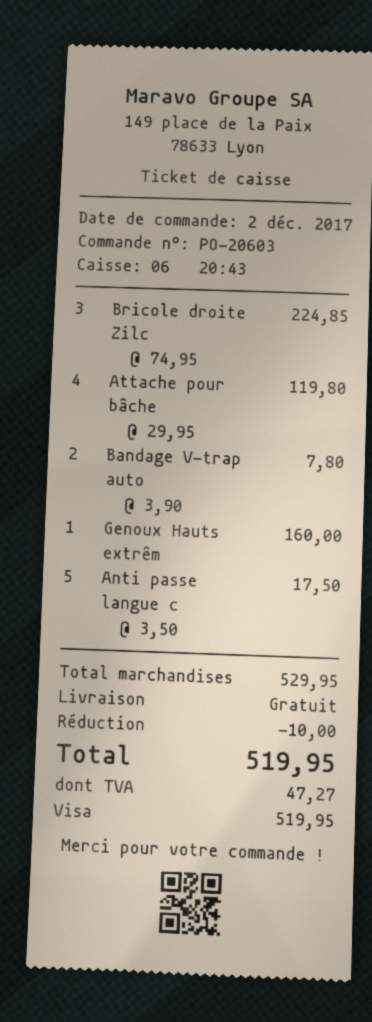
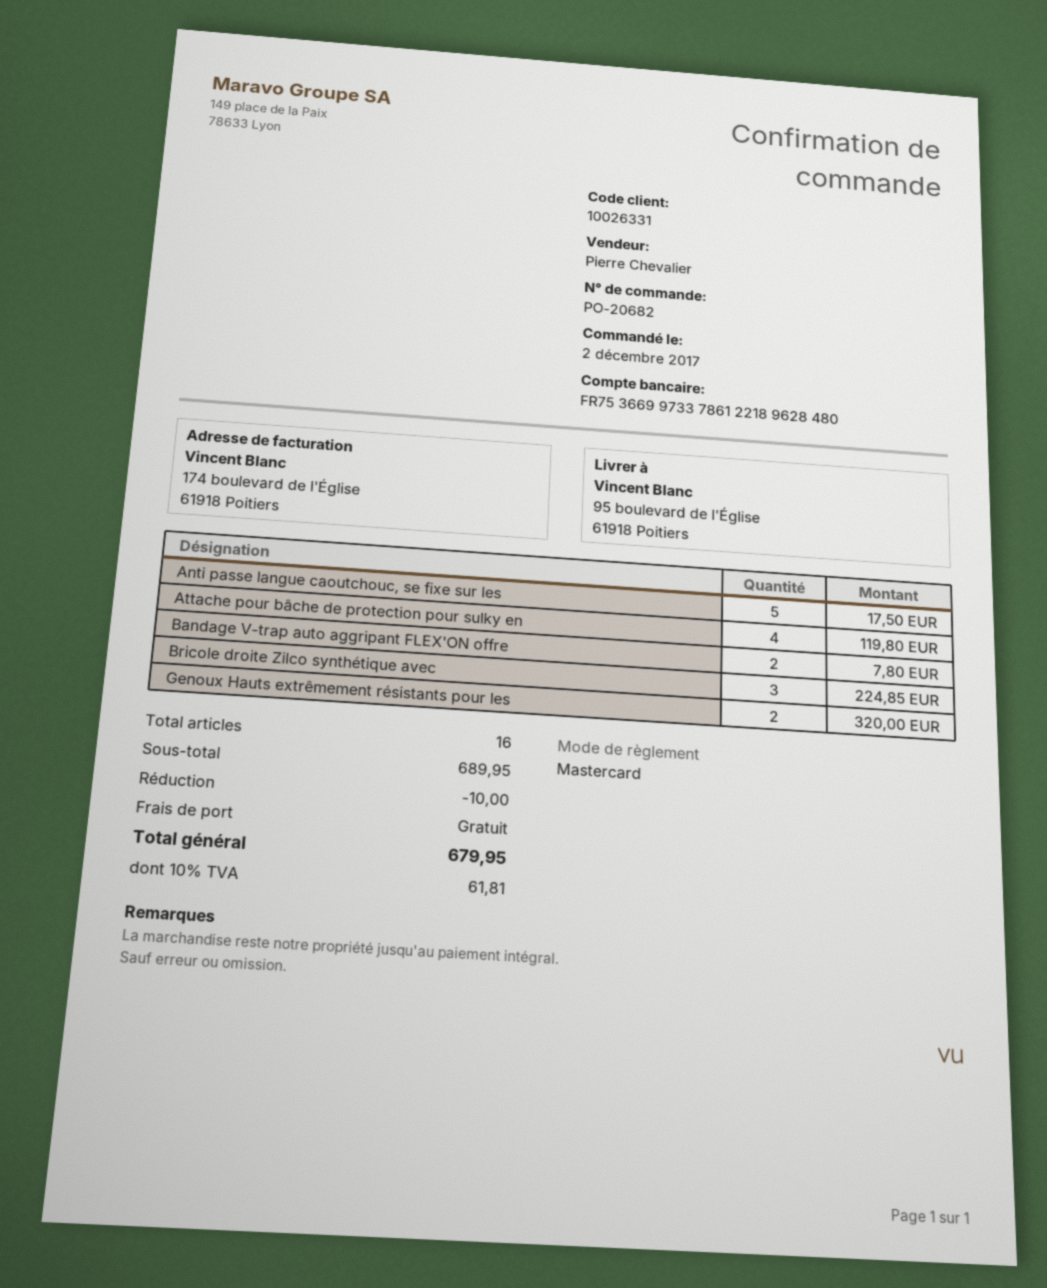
order number: PO-20603 -> PO-20682
payment method: Visa -> Mastercard
Genoux Hauts extrêm: 1 for 160.00 -> 2 for 320.00
subtotal: 529.95 -> 689.95
tax: 47.27 -> 61.81
total: 519.95 -> 679.95

